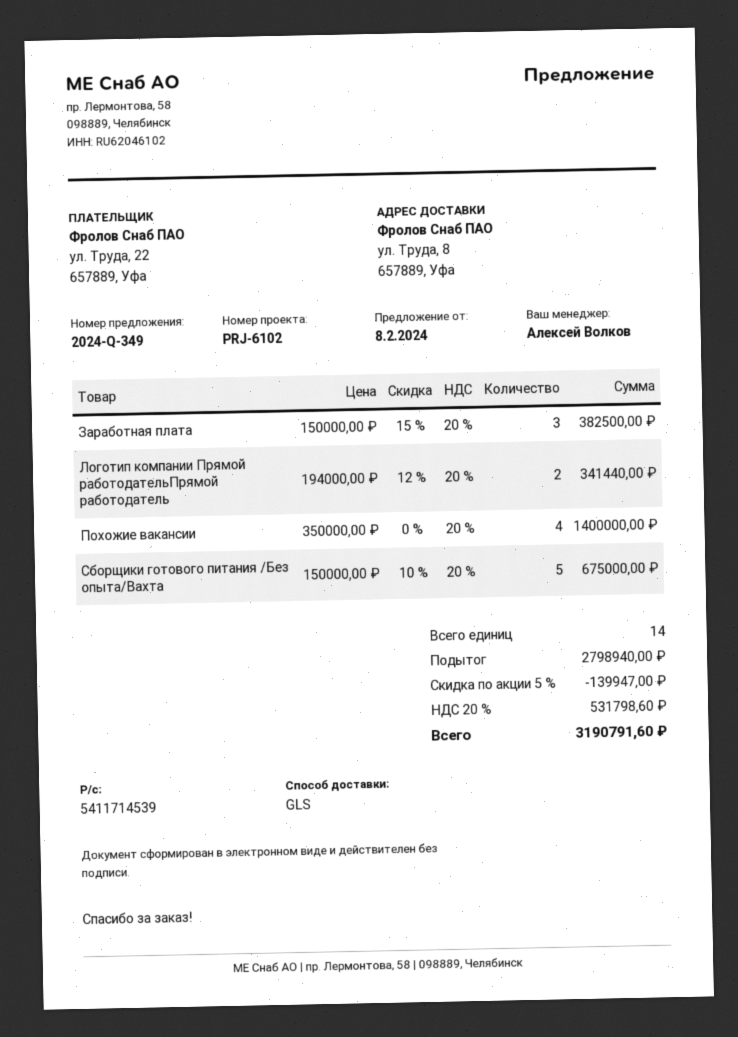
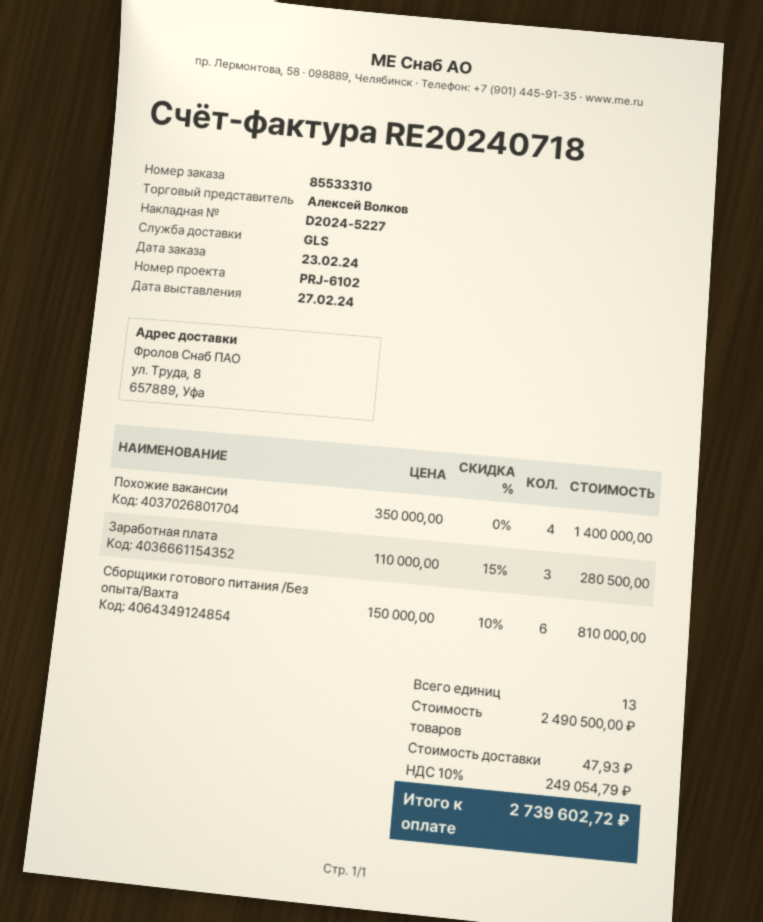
Заработная плата: 3 x 150000.00 - 15% = 382500.00 -> 3 x 110000.00 - 15% = 280500.00
Логотип компании Прямой работодательПрямой работодатель: 2 x 194000.00 - 12% = 341440.00 -> none
Сборщики готового питания /Без опыта/Вахта: 5 x 150000.00 - 10% = 675000.00 -> 6 x 150000.00 - 10% = 810000.00
total quantity: 14 -> 13
subtotal: 2798940.00 -> 2490500.00
discount: 5% = 139947.00 -> none
shipping: none -> 47.93
tax: 20% = 531798.60 -> 10% = 249054.79
total: 3190791.60 -> 2739602.72

